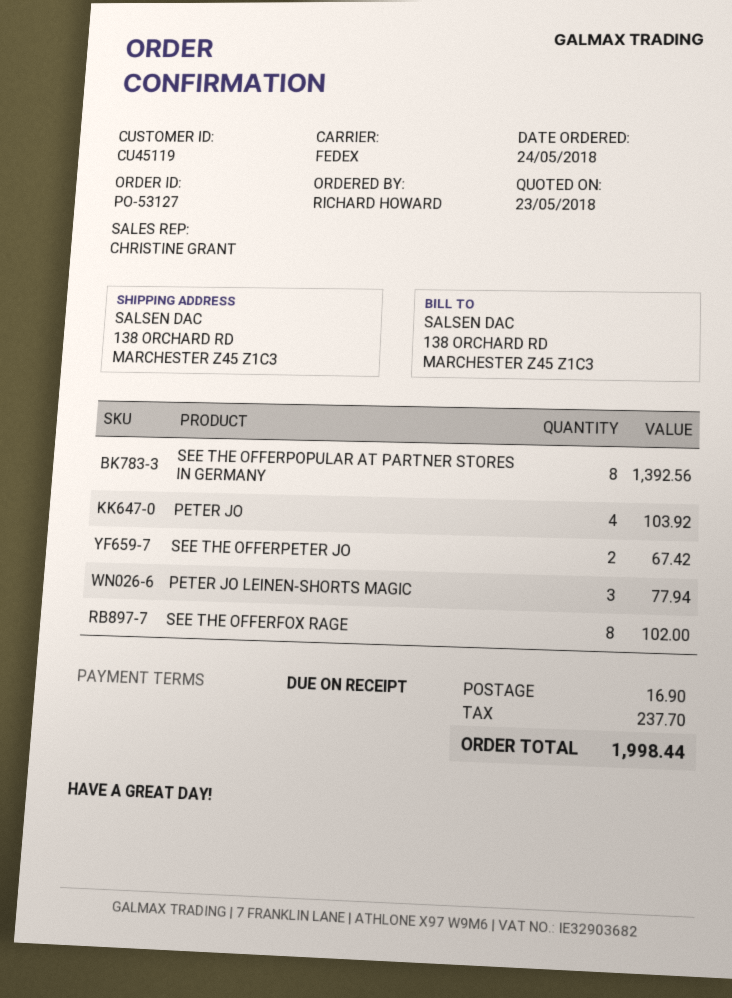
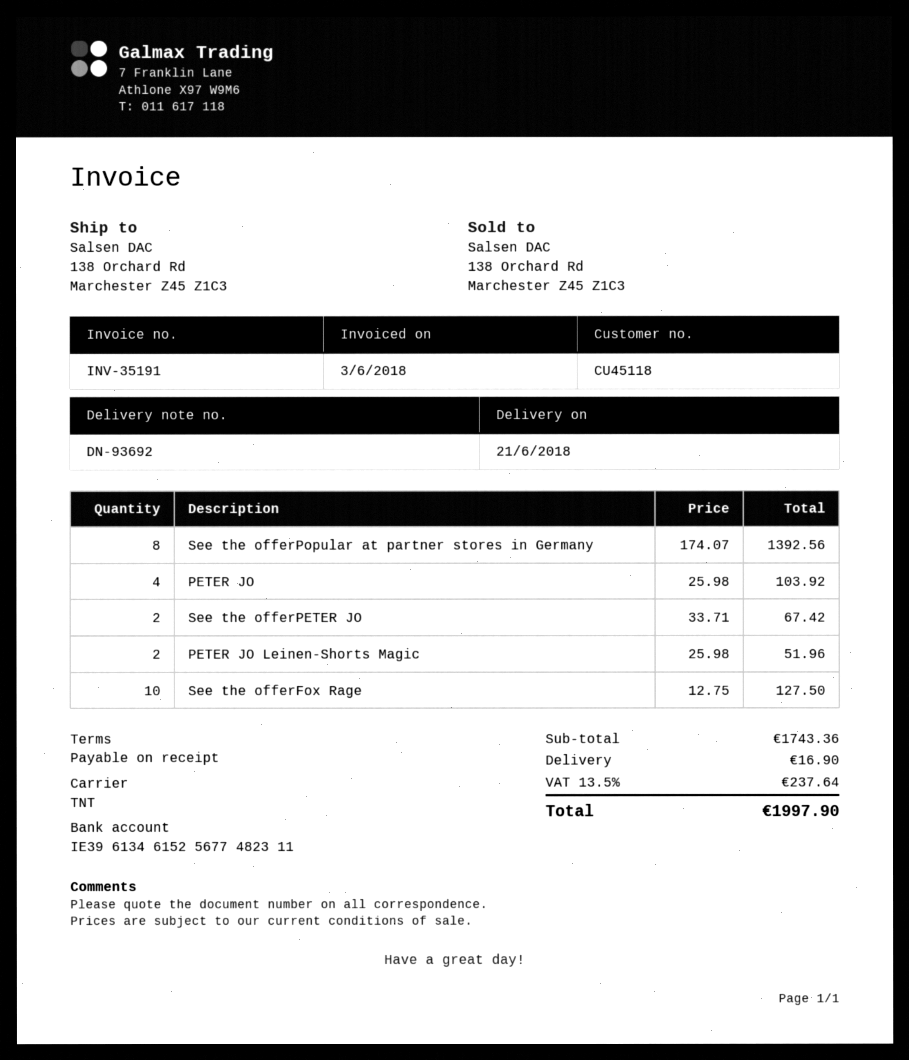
customer number: CU45119 -> CU45118
shipping method: FedEx -> TNT
PETER JO LEINEN-SHORTS MAGIC: 3 for 77.94 -> 2 for 51.96
SEE THE OFFERFOX RAGE: 8 for 102.00 -> 10 for 127.50
tax: 237.70 -> 237.64
total: 1998.44 -> 1997.90

